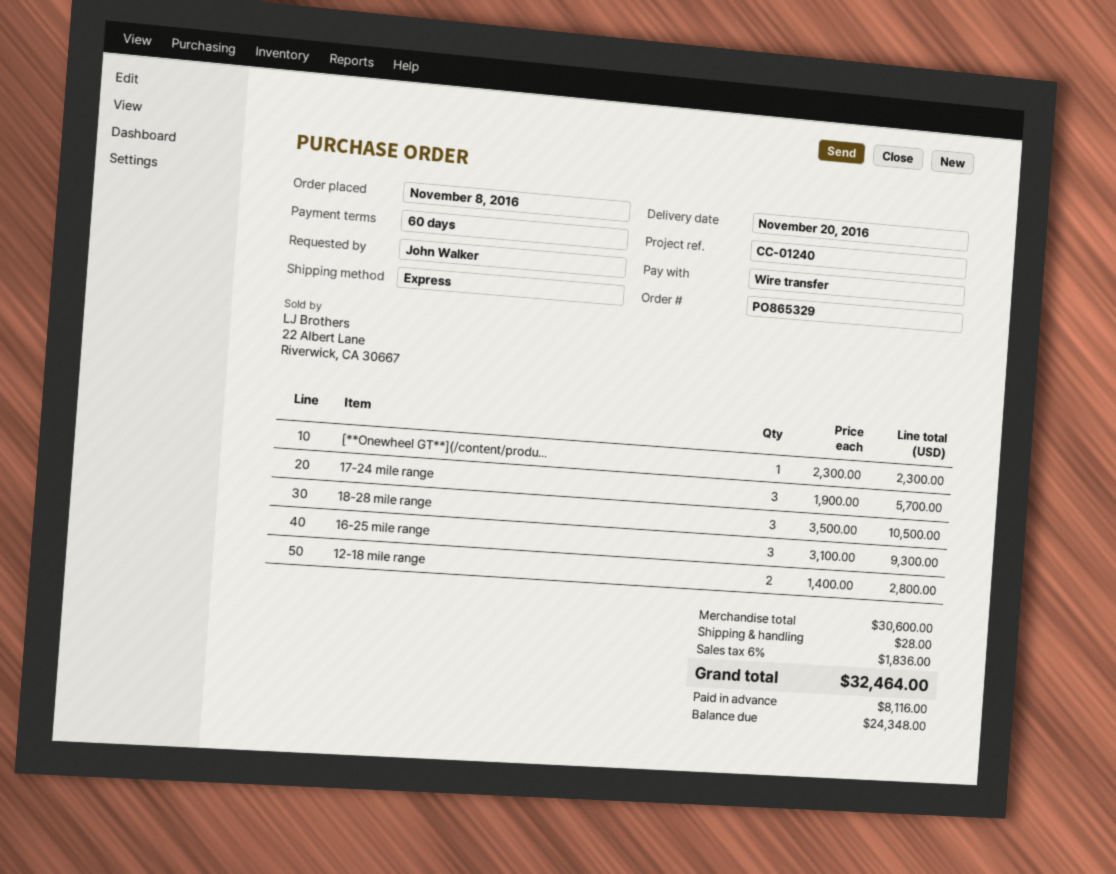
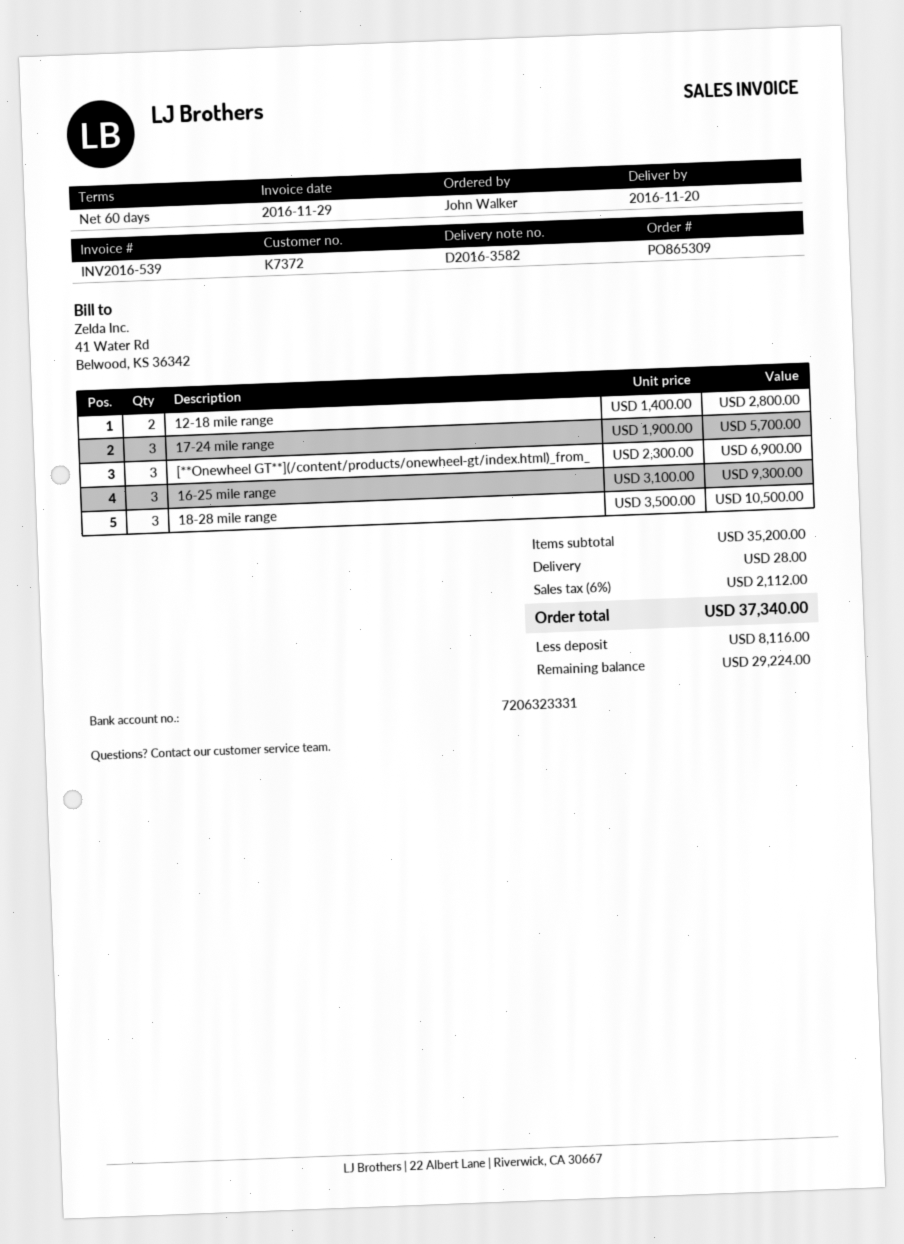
order number: PO865329 -> PO865309
[**Onewheel GT**](/content/produ...: 1 x 2300.00 = 2300.00 -> 3 x 2300.00 = 6900.00
subtotal: 30600.00 -> 35200.00
tax: 6% = 1836.00 -> 6% = 2112.00
total: 32464.00 -> 37340.00
balance: 24348.00 -> 29224.00

